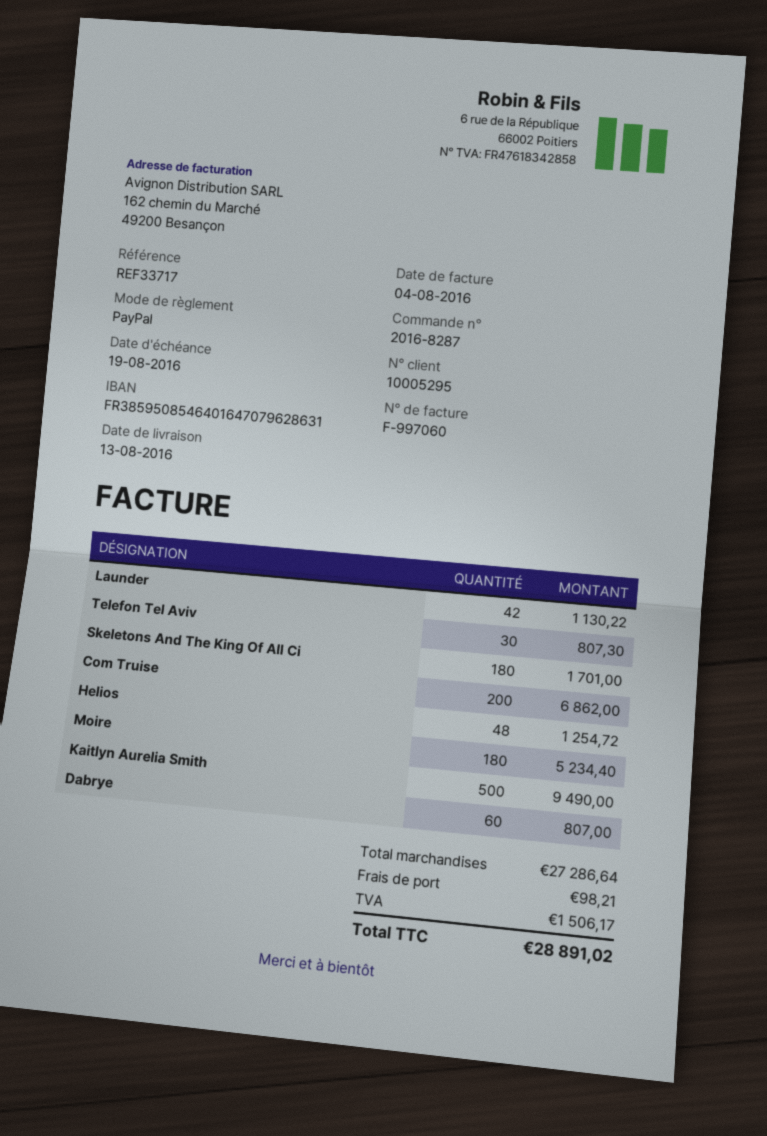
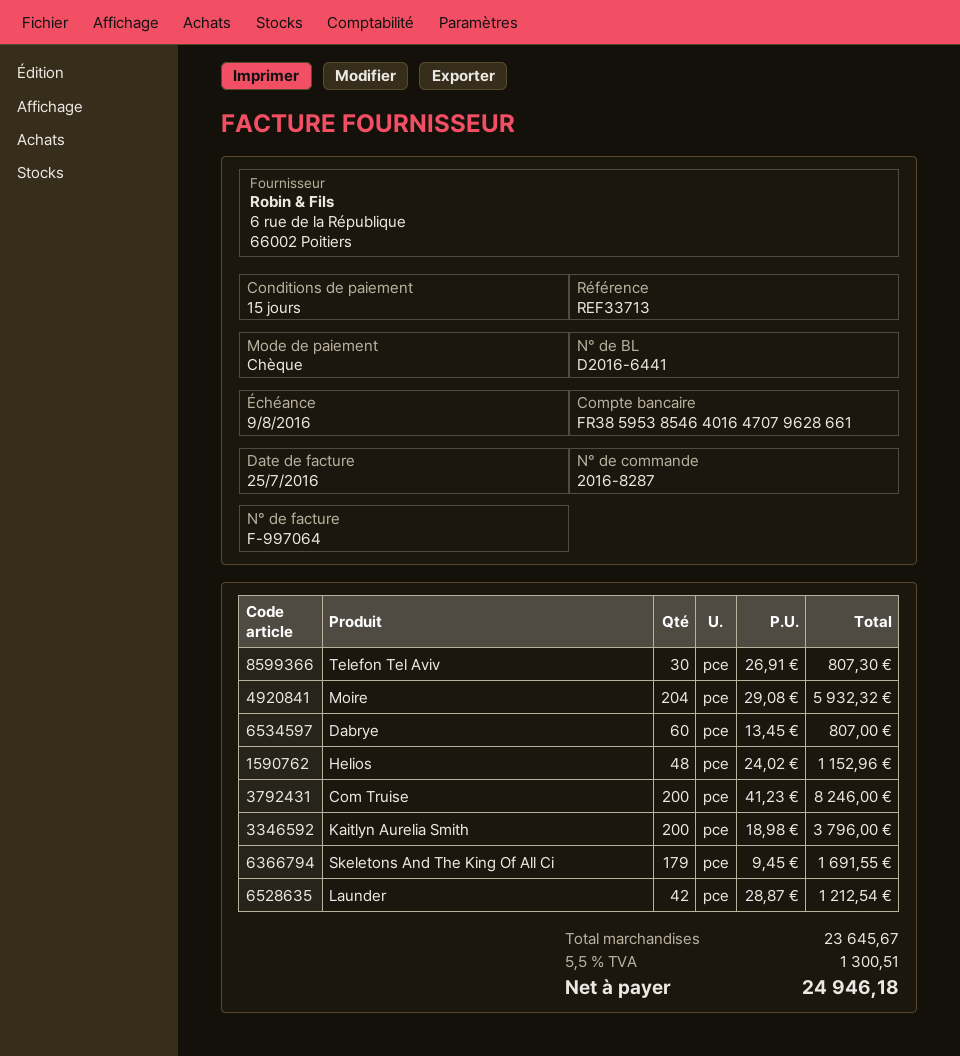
invoice number: F-997060 -> F-997064
invoice date: 2016-08-04 -> 2016-07-25
due date: 2016-08-19 -> 2016-08-09
reference: REF33717 -> REF33713
payment method: PayPal -> cheque
bank account: FR3859508546401647079628631 -> FR3859538546401647079628661
Launder: 42 for 1130.22 -> 42 for 1212.54
Skeletons And The King Of All Ci: 180 for 1701.00 -> 179 for 1691.55
Com Truise: 200 for 6862.00 -> 200 for 8246.00
Helios: 48 for 1254.72 -> 48 for 1152.96
Moire: 180 for 5234.40 -> 204 for 5932.32
Kaitlyn Aurelia Smith: 500 for 9490.00 -> 200 for 3796.00
subtotal: 27286.64 -> 23645.67
shipping: 98.21 -> none
tax: 1506.17 -> 1300.51
total: 28891.02 -> 24946.18

